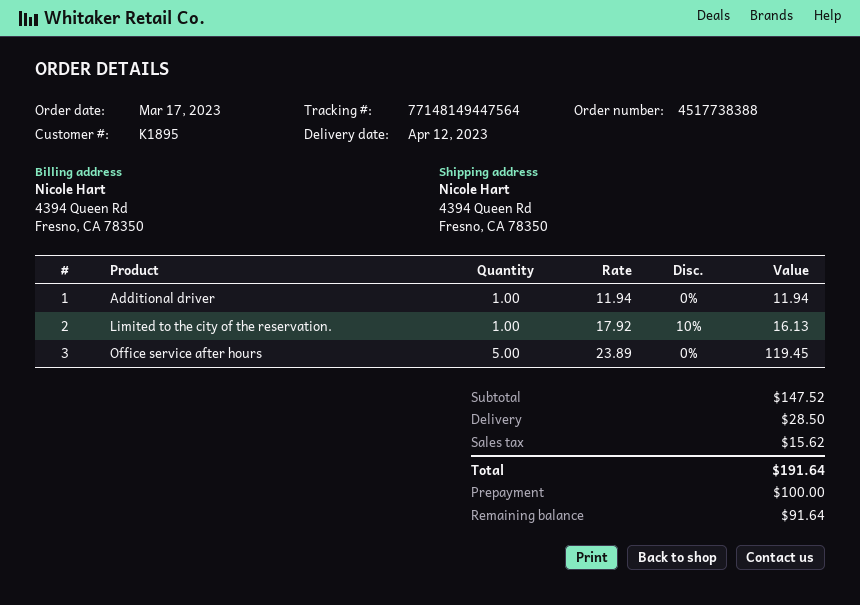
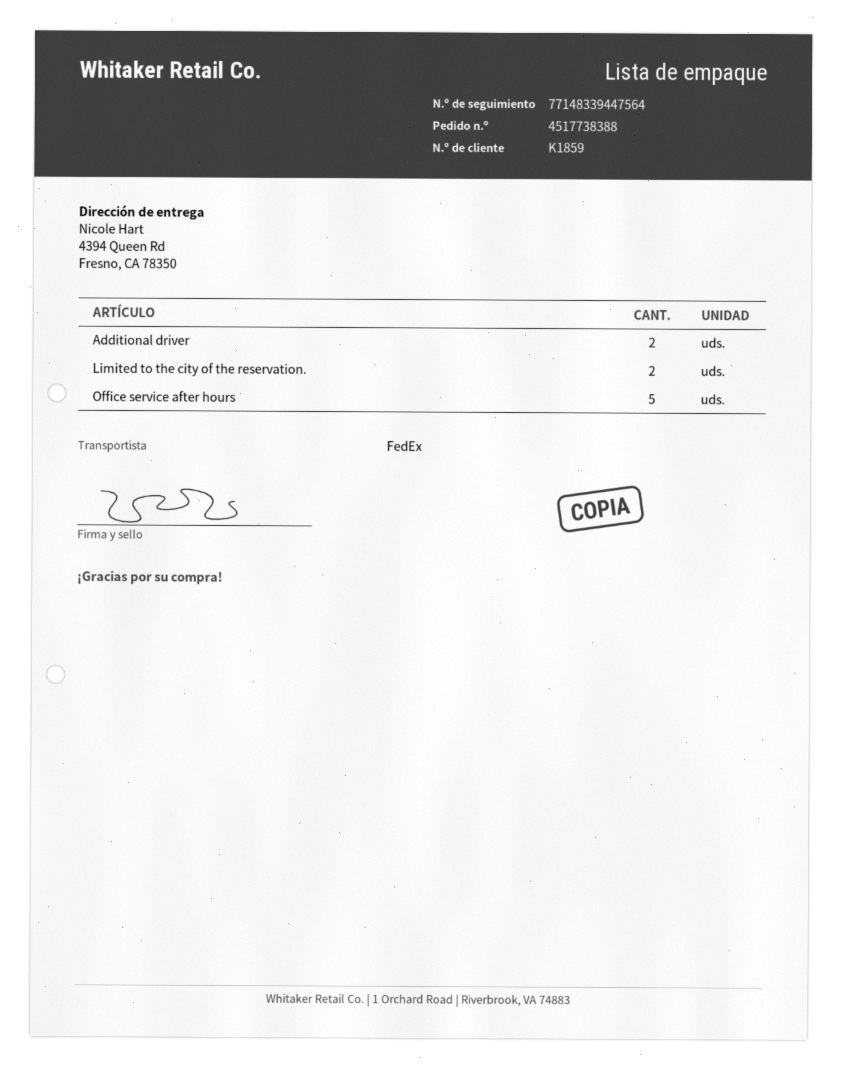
customer number: K1895 -> K1859
tracking number: 77148149447564 -> 77148339447564
Additional driver: 1 -> 2
Limited to the city of the reservation.: 1 -> 2

